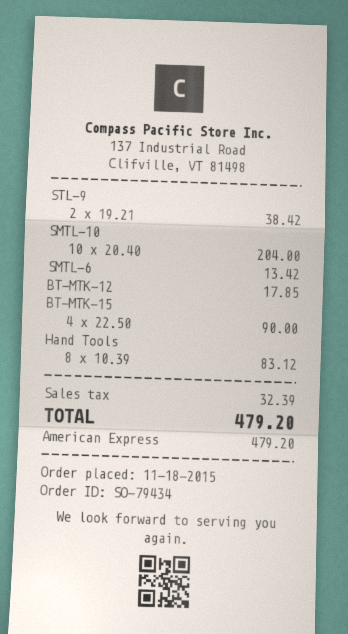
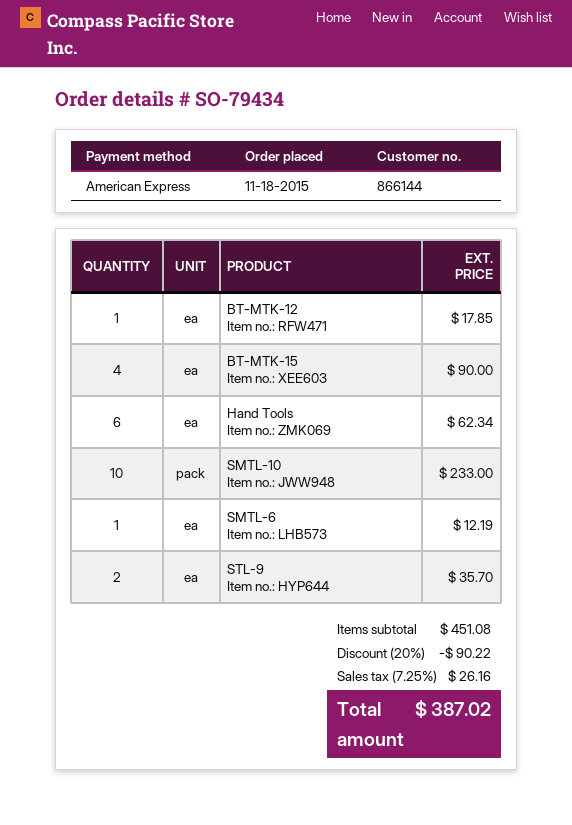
STL-9: 2 for 38.42 -> 2 for 35.70
SMTL-10: 10 for 204.00 -> 10 for 233.00
SMTL-6: 1 for 13.42 -> 1 for 12.19
Hand Tools: 8 for 83.12 -> 6 for 62.34
discount: none -> 20% = 90.22
tax: 32.39 -> 26.16
total: 479.20 -> 387.02

